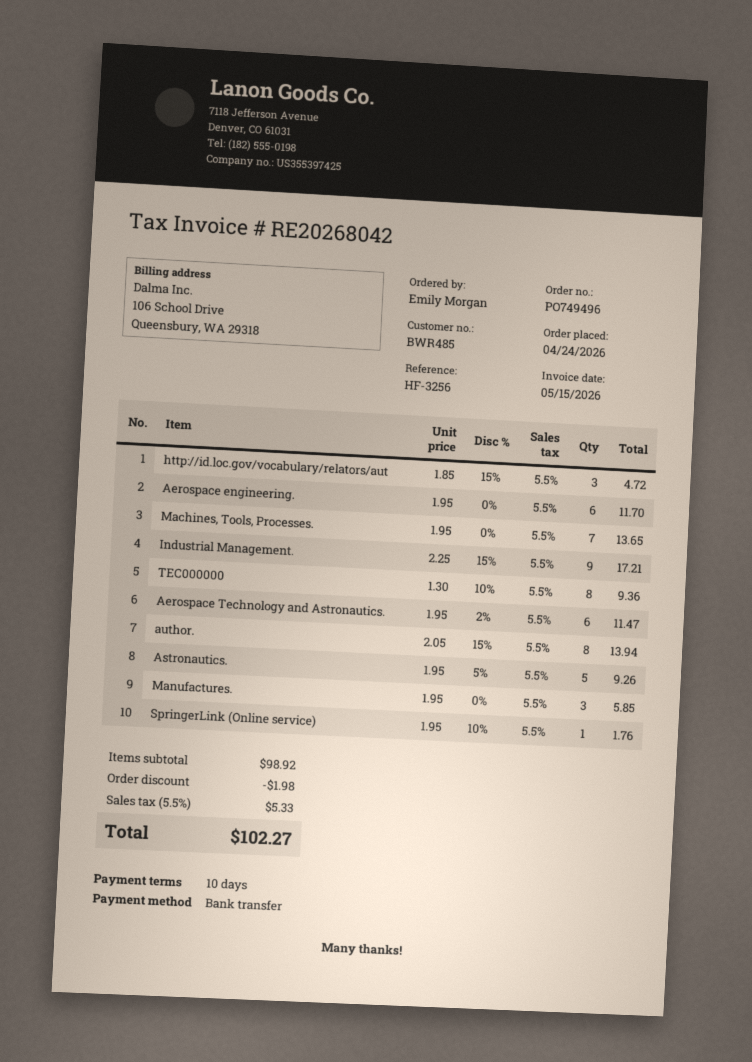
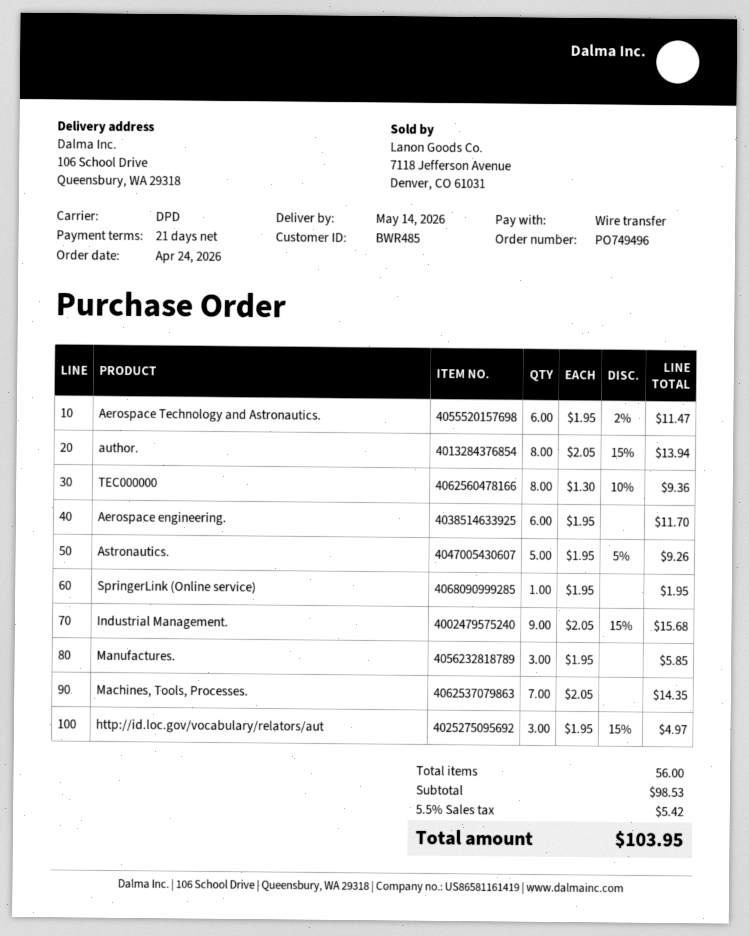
payment terms: 10 days -> 21 days
http://id.loc.gov/vocabulary/relators/aut: 3 x 1.85 - 15% = 4.72 -> 3 x 1.95 - 15% = 4.97
Machines, Tools, Processes.: 7 x 1.95 = 13.65 -> 7 x 2.05 = 14.35
Industrial Management.: 9 x 2.25 - 15% = 17.21 -> 9 x 2.05 - 15% = 15.68
SpringerLink (Online service): 1 x 1.95 - 10% = 1.76 -> 1 x 1.95 = 1.95
subtotal: 98.92 -> 98.53
discount: 1.98 -> none
tax: 5.5% = 5.33 -> 5.5% = 5.42
total: 102.27 -> 103.95

